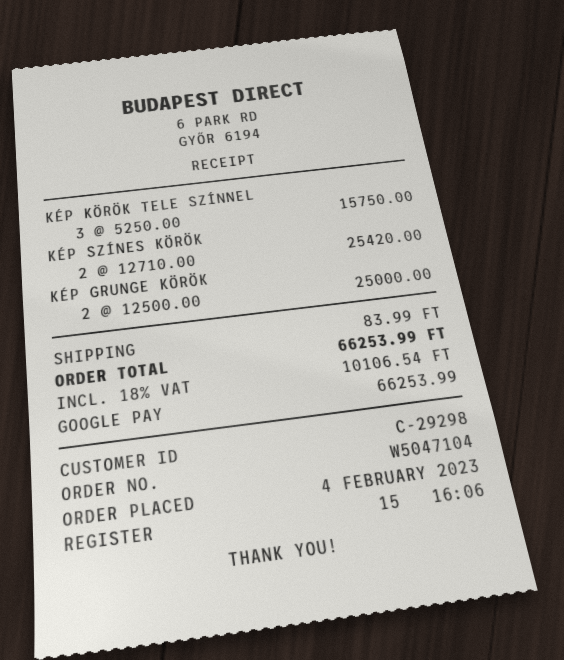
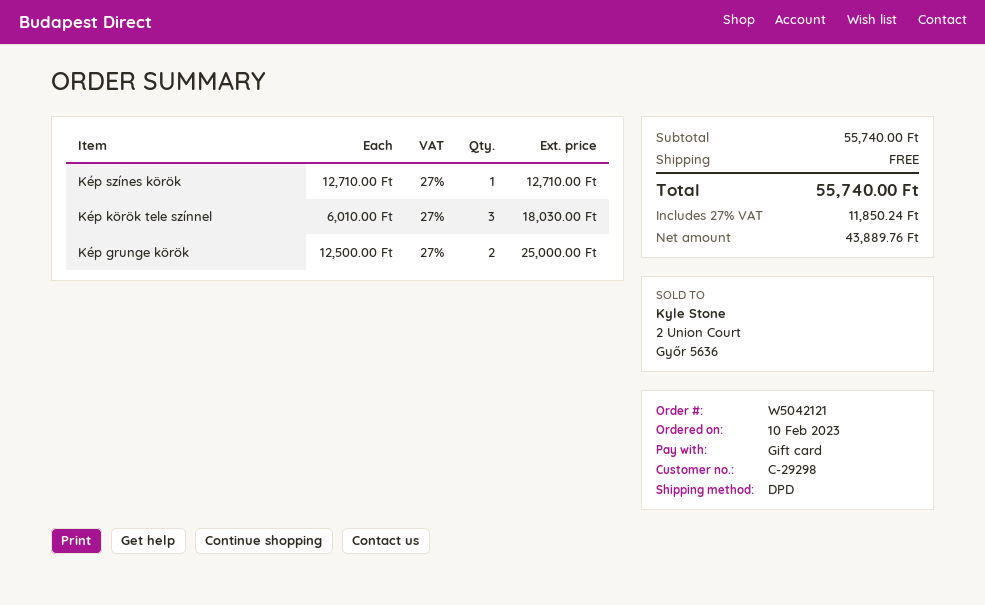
order number: W5047104 -> W5042121
order date: 2023-02-04 -> 2023-02-10
payment method: Google Pay -> gift card
KÉP KÖRÖK TELE SZÍNNEL: 3 x 5250.00 = 15750.00 -> 3 x 6010.00 = 18030.00
KÉP SZÍNES KÖRÖK: 2 x 12710.00 = 25420.00 -> 1 x 12710.00 = 12710.00
shipping: 83.99 -> 0.00
tax: 18% = 10106.54 -> 27% = 11850.24
total: 66253.99 -> 55740.00

